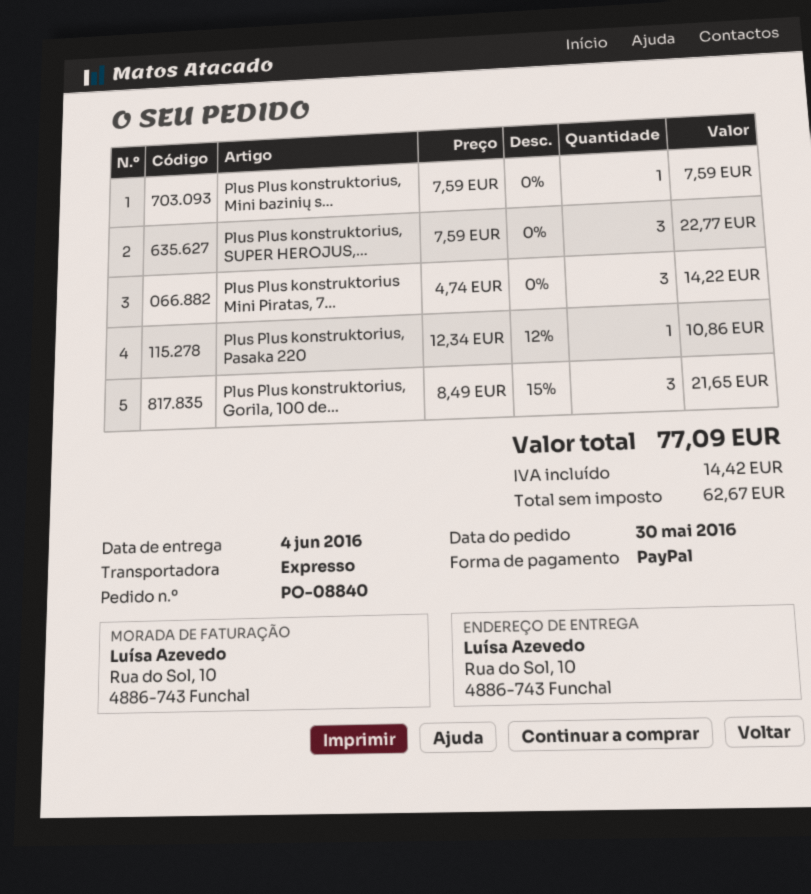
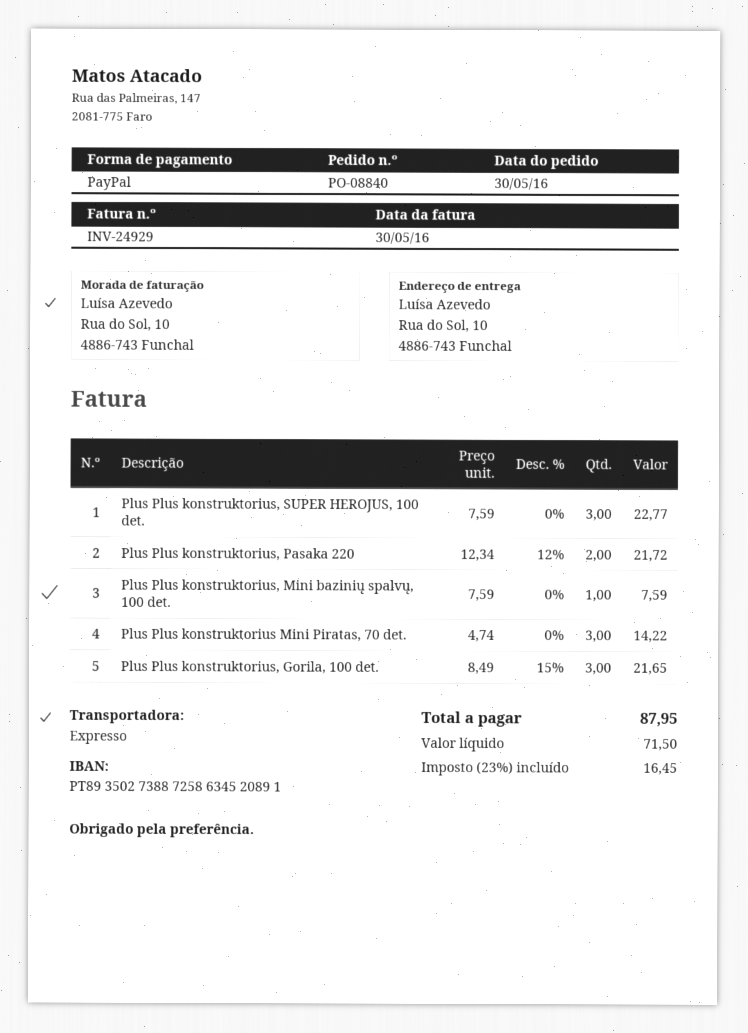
Plus Plus konstruktorius, Pasaka 220: 1 x 12.34 - 12% = 10.86 -> 2 x 12.34 - 12% = 21.72
net: 62.67 -> 71.50
tax: 14.42 -> 16.45
total: 77.09 -> 87.95

